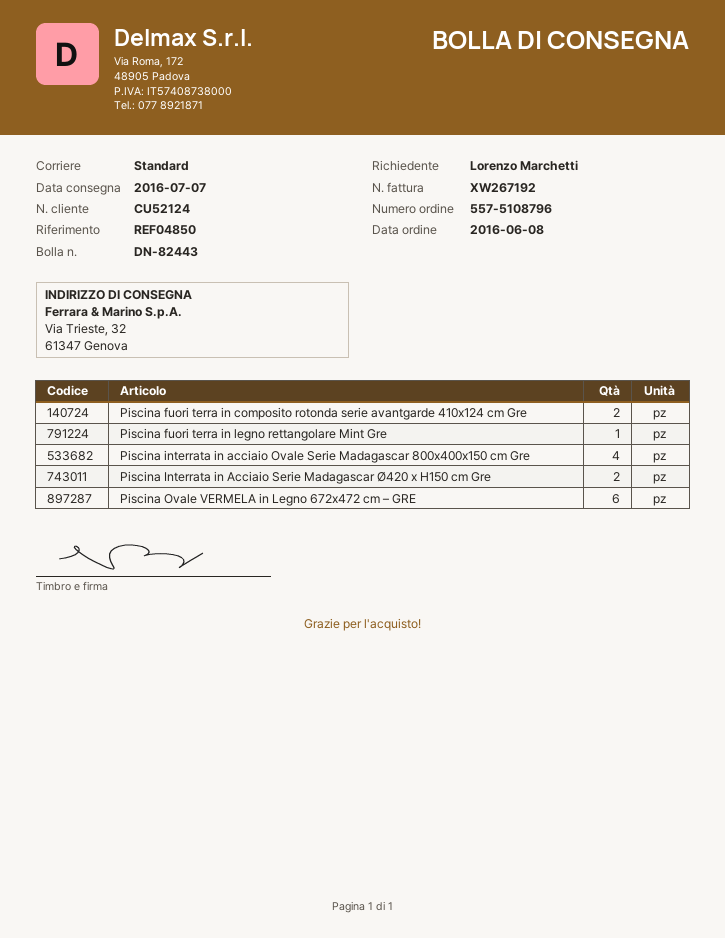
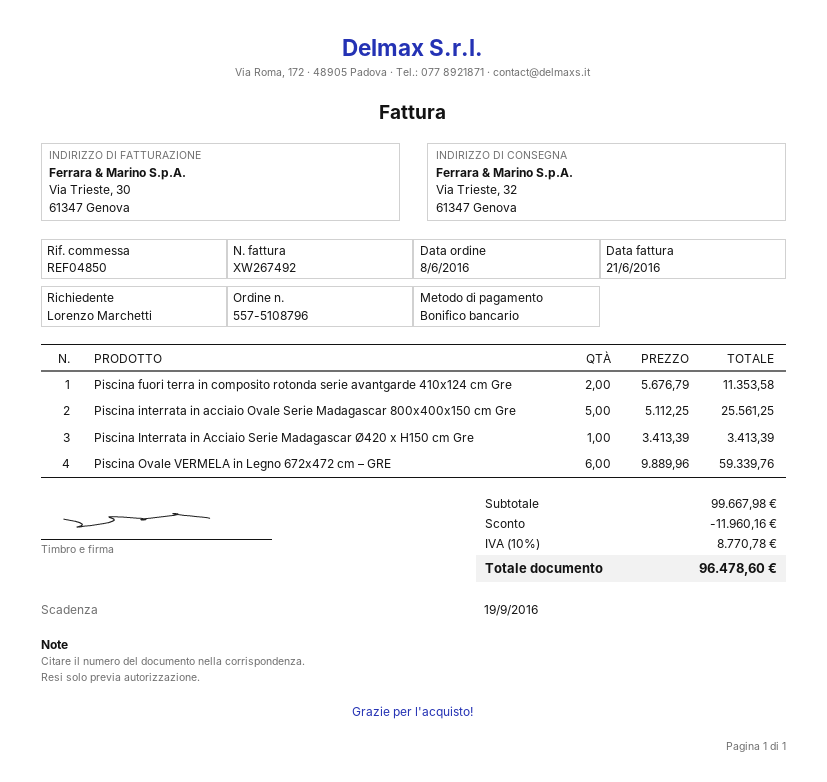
invoice number: XW267192 -> XW267492
Piscina fuori terra in legno rettangolare Mint Gre: 1 -> none
Piscina interrata in acciaio Ovale Serie Madagascar 800x400x150 cm Gre: 4 -> 5
Piscina Interrata in Acciaio Serie Madagascar Ø420 x H150 cm Gre: 2 -> 1

